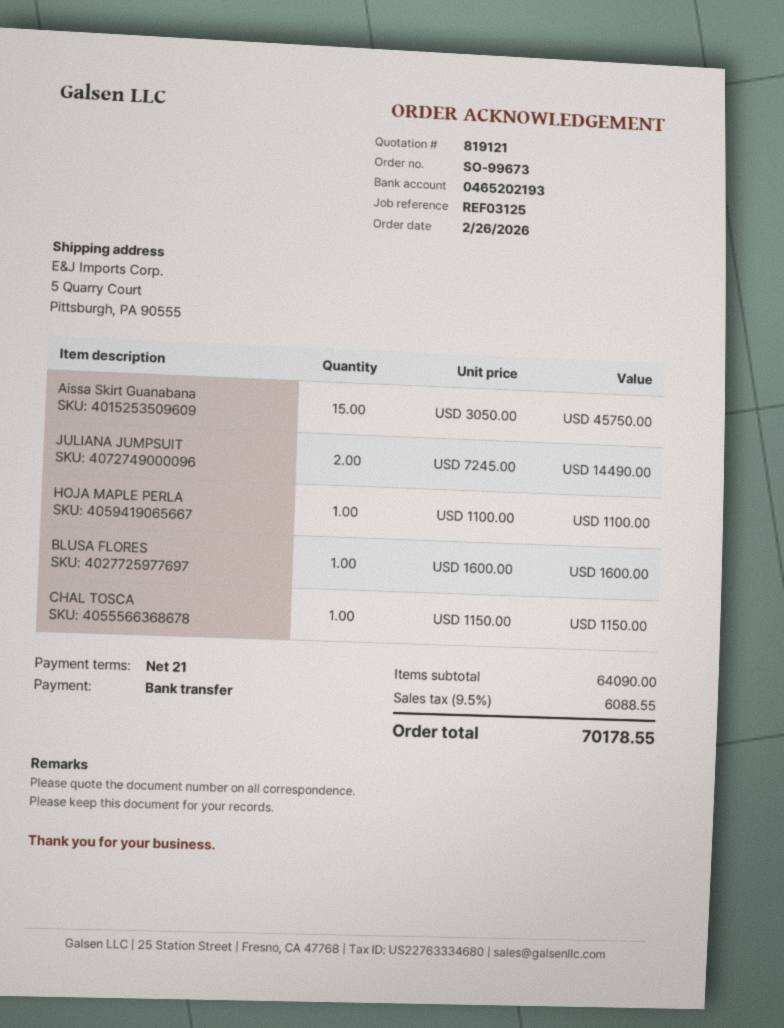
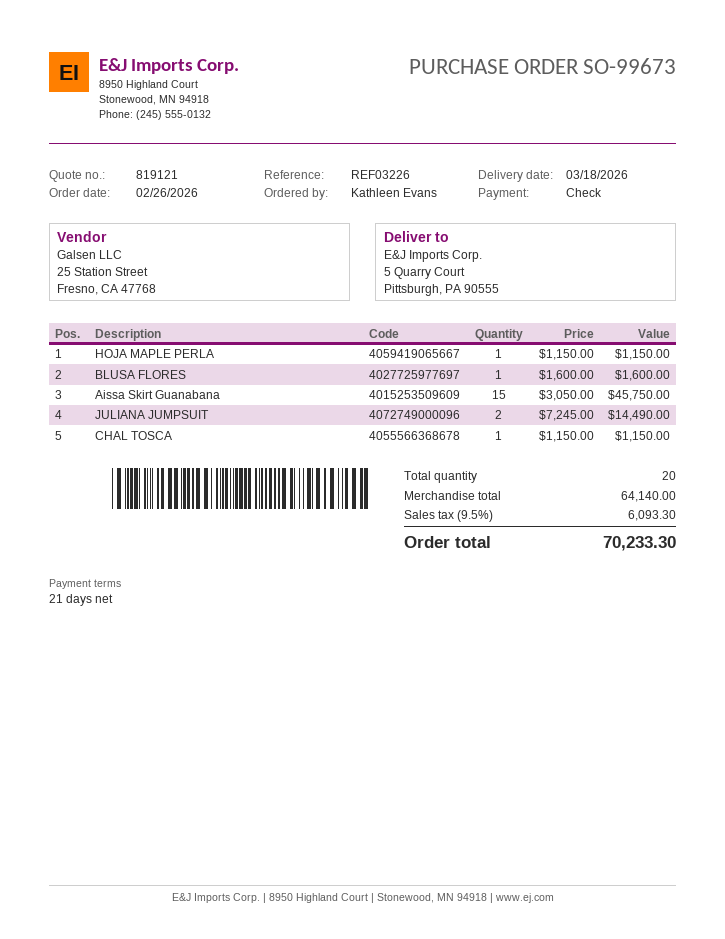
reference: REF03125 -> REF03226
payment method: bank transfer -> cheque
HOJA MAPLE PERLA: 1 x 1100.00 = 1100.00 -> 1 x 1150.00 = 1150.00
subtotal: 64090.00 -> 64140.00
tax: 9.5% = 6088.55 -> 9.5% = 6093.30
total: 70178.55 -> 70233.30

